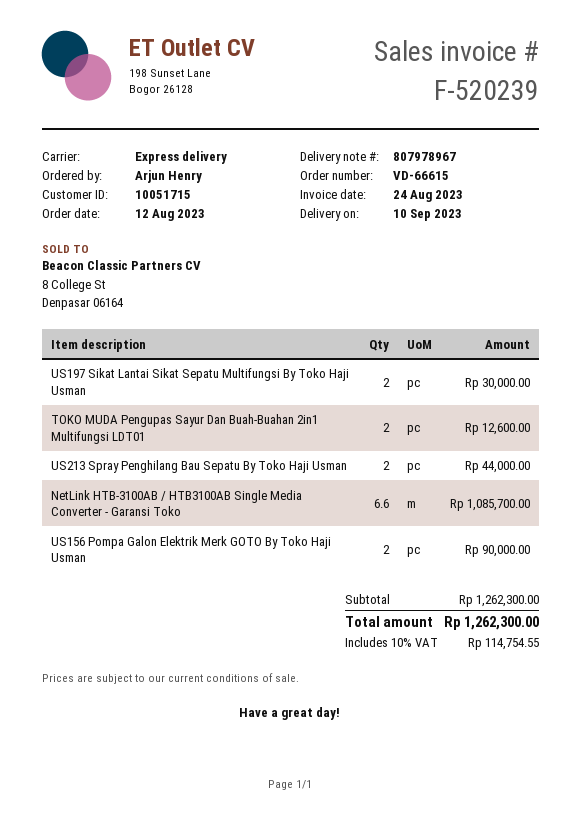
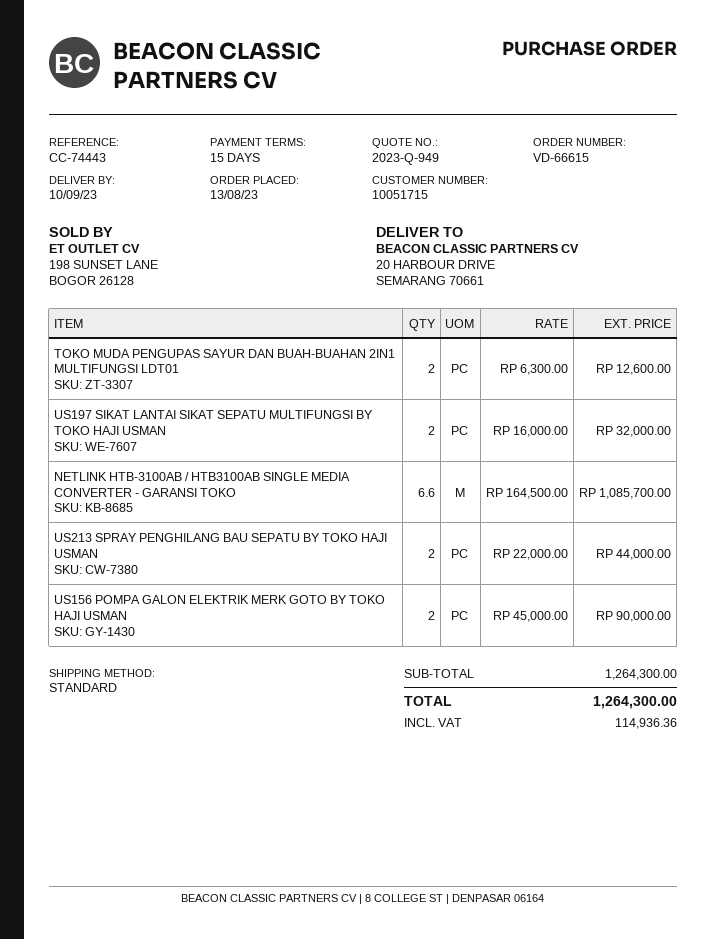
order date: 2023-08-12 -> 2023-08-13
shipping method: express -> standard
US197 Sikat Lantai Sikat Sepatu Multifungsi By Toko Haji Usman: 2 for 30000.00 -> 2 for 32000.00
subtotal: 1262300.00 -> 1264300.00
tax: 114754.55 -> 114936.36
total: 1262300.00 -> 1264300.00

